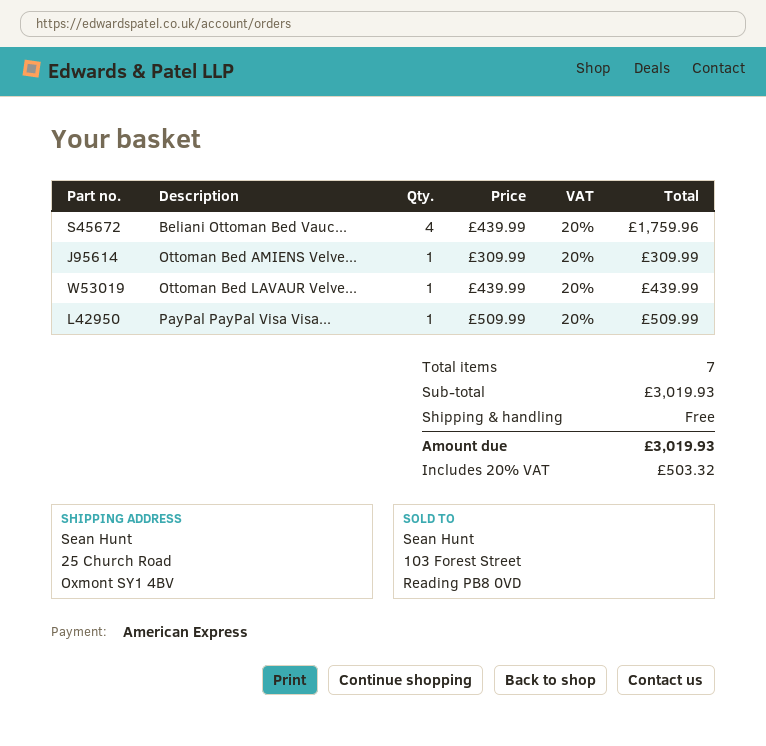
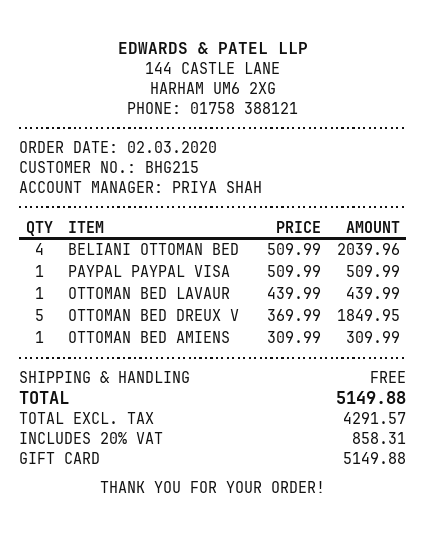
payment method: American Express -> gift card
Beliani Ottoman Bed Vauc...: 4 x 439.99 = 1759.96 -> 4 x 509.99 = 2039.96
OTTOMAN BED DREUX V: none -> 5 x 369.99 = 1849.95
tax: 20% = 503.32 -> 20% = 858.31
total: 3019.93 -> 5149.88

